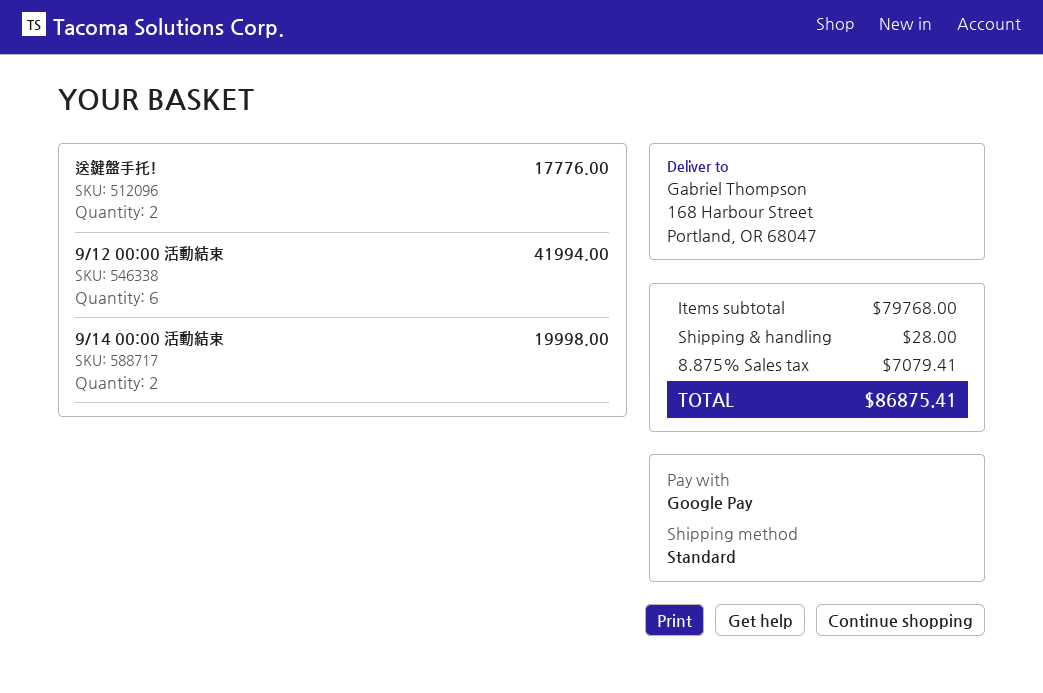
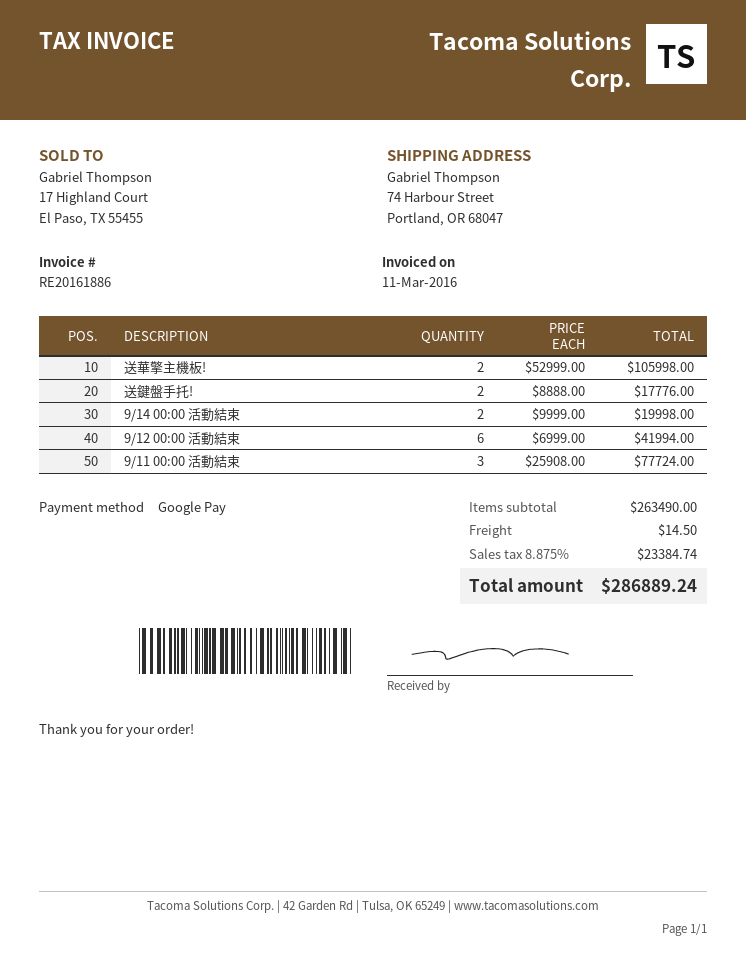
ship to: 168 Harbour Street, Portland, OR 68047 -> 74 Harbour Street, Portland, OR 68047
送華擎主機板!: none -> 2 for 105998.00
9/11 00:00 活動結束: none -> 3 for 77724.00
subtotal: 79768.00 -> 263490.00
shipping: 28.00 -> 14.50
tax: 8.875% = 7079.41 -> 8.875% = 23384.74
total: 86875.41 -> 286889.24

